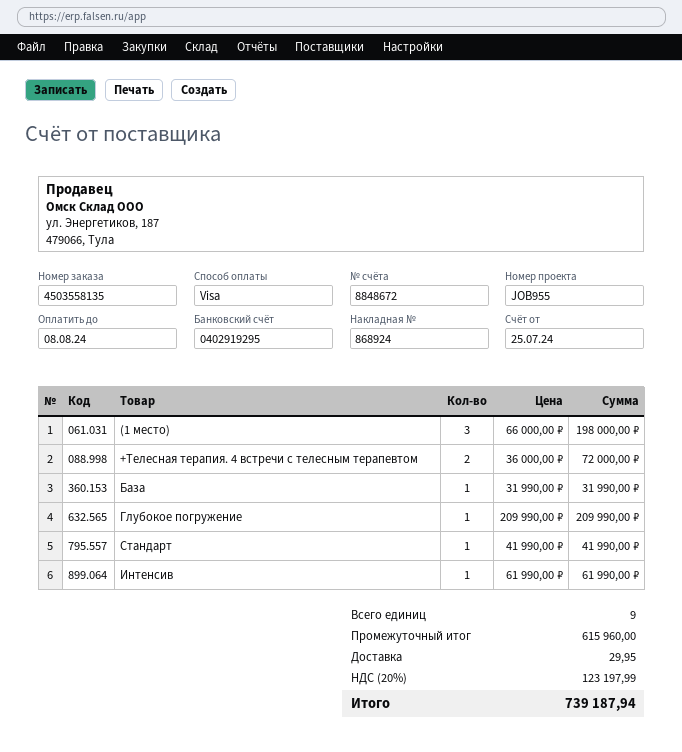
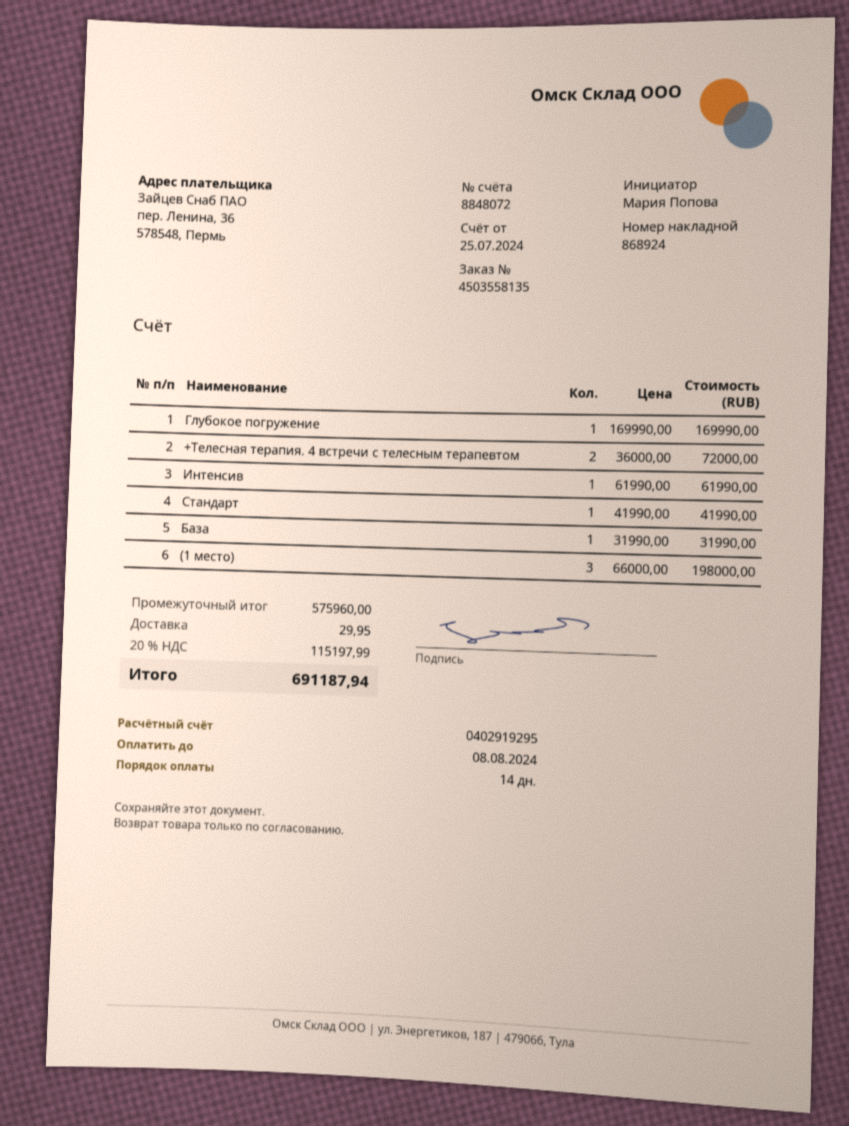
invoice number: 8848672 -> 8848072
Глубокое погружение: 1 x 209990.00 = 209990.00 -> 1 x 169990.00 = 169990.00
subtotal: 615960.00 -> 575960.00
tax: 20% = 123197.99 -> 20% = 115197.99
total: 739187.94 -> 691187.94

